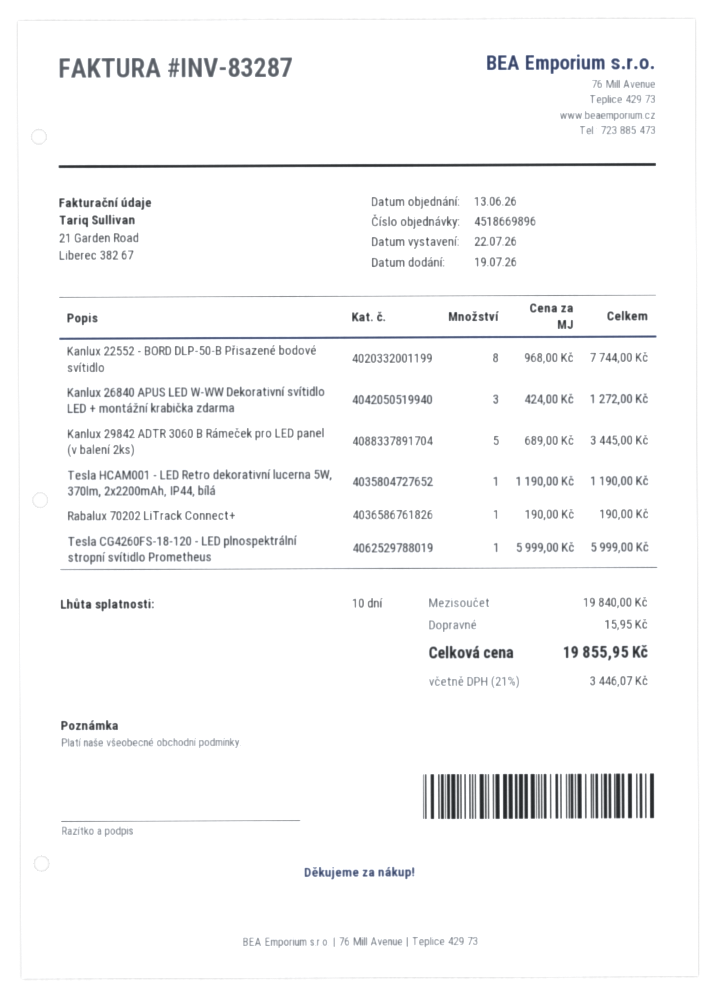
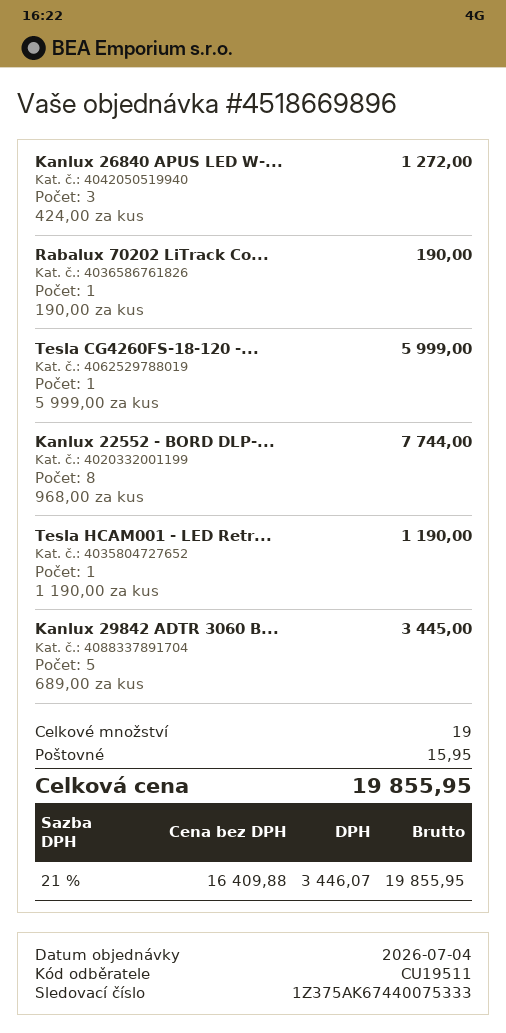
order date: 2026-06-13 -> 2026-07-04

